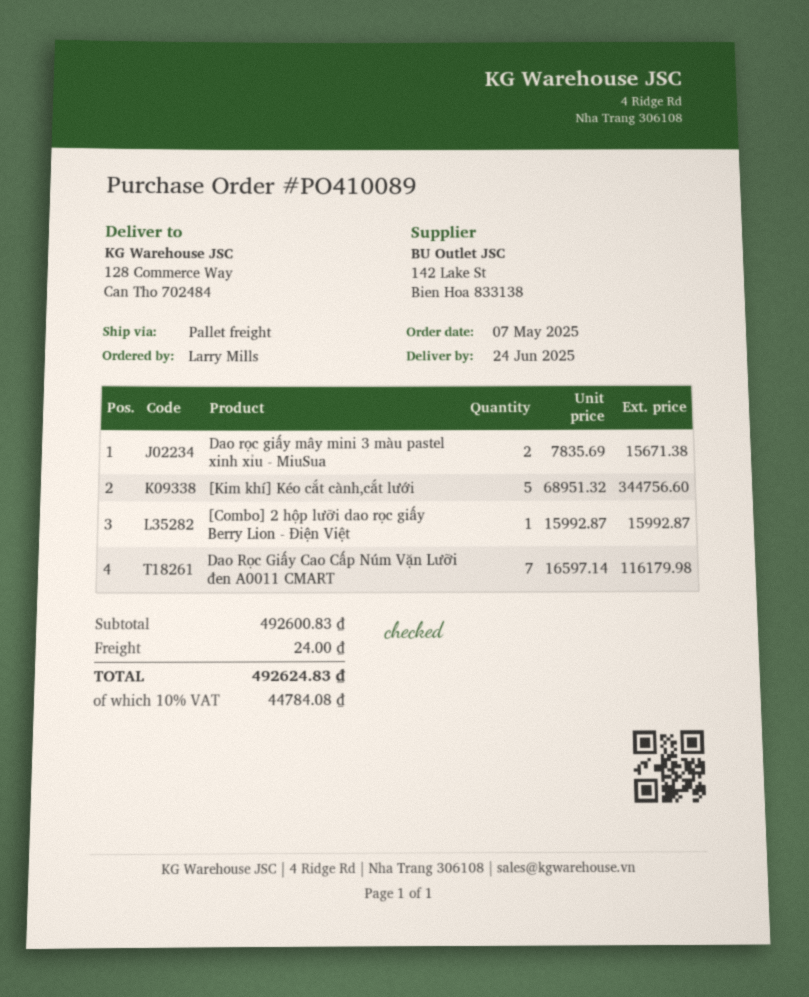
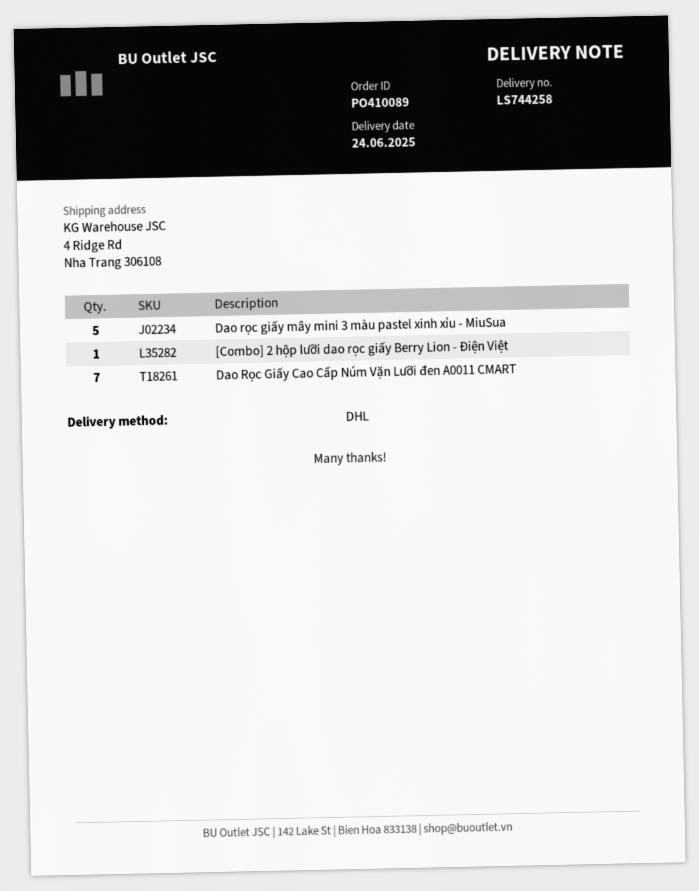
shipping method: pallet freight -> DHL
ship to: 128 Commerce Way, Can Tho 702484 -> 4 Ridge Rd, Nha Trang 306108
Dao rọc giấy mây mini 3 màu pastel xinh xỉu - MiuSua: 2 -> 5
[Kim khí] Kéo cắt cành,cắt lưới: 5 -> none

